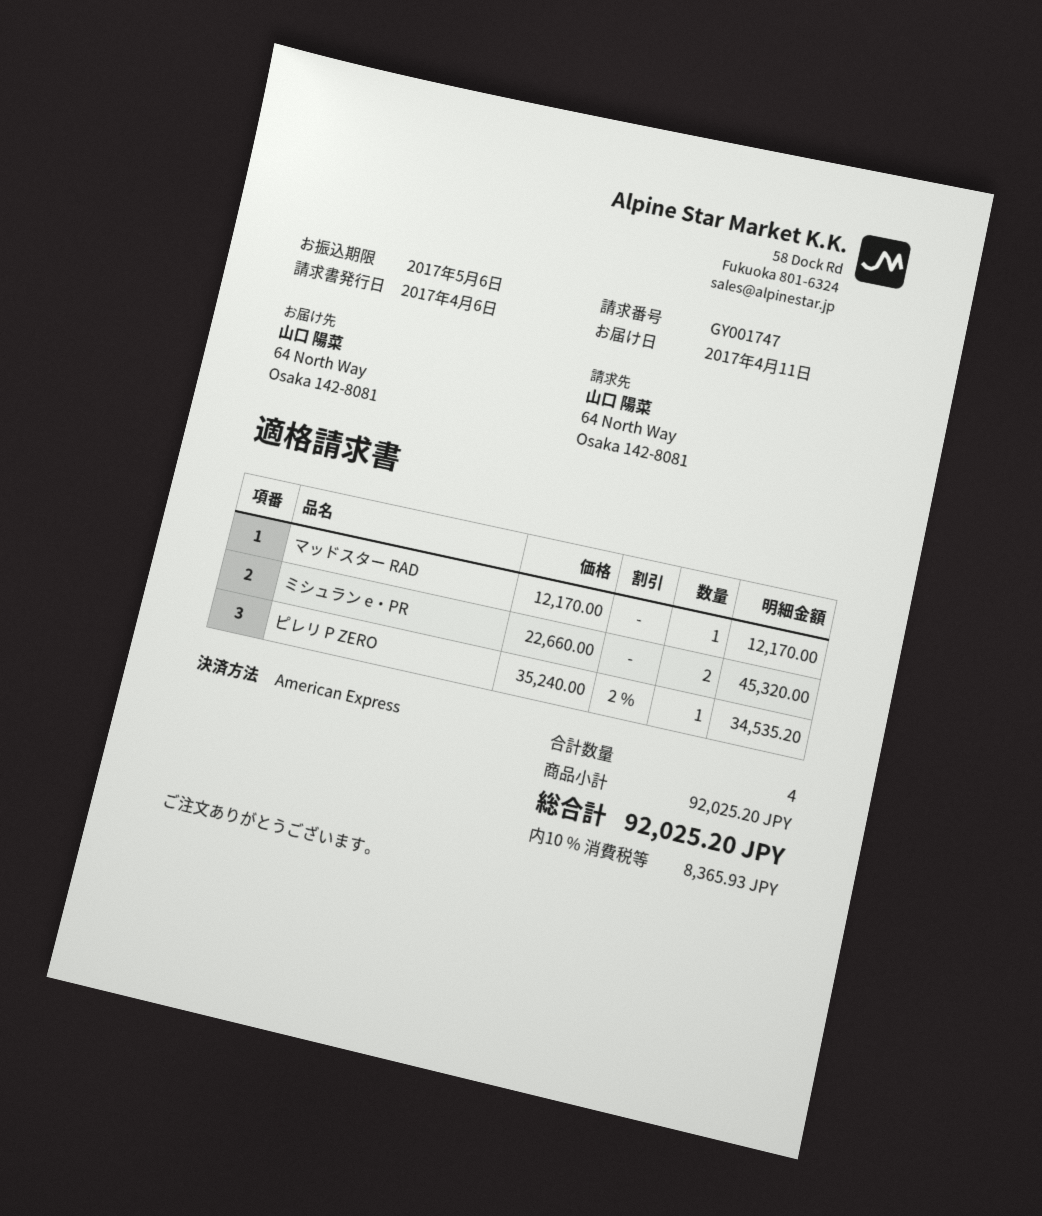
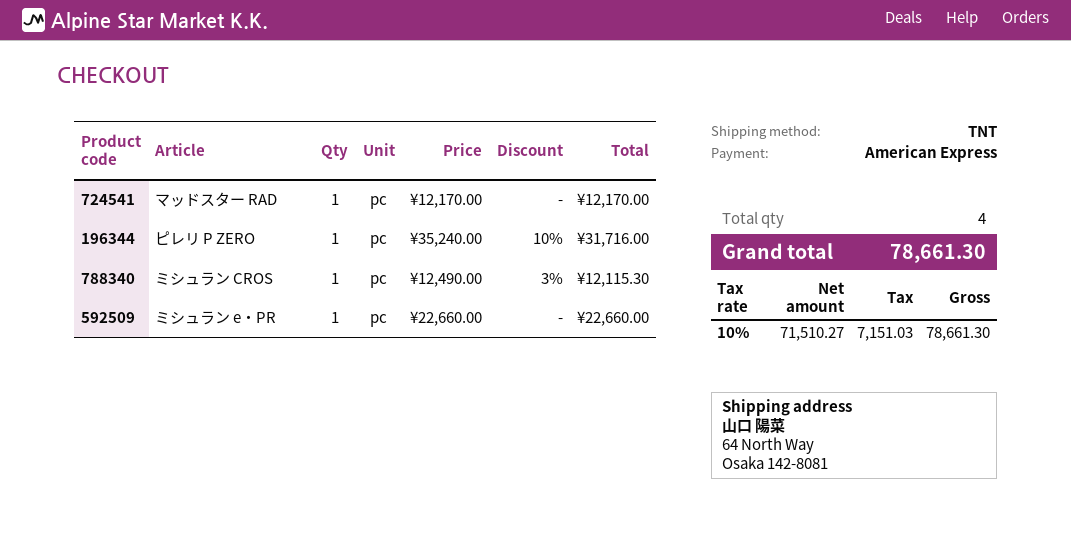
ミシュラン e・PR: 2 x 22660.00 = 45320.00 -> 1 x 22660.00 = 22660.00
ピレリ P ZERO: 1 x 35240.00 - 2% = 34535.20 -> 1 x 35240.00 - 10% = 31716.00
ミシュラン CROS: none -> 1 x 12490.00 - 3% = 12115.30
tax: 10% = 8365.93 -> 10% = 7151.03
total: 92025.20 -> 78661.30

